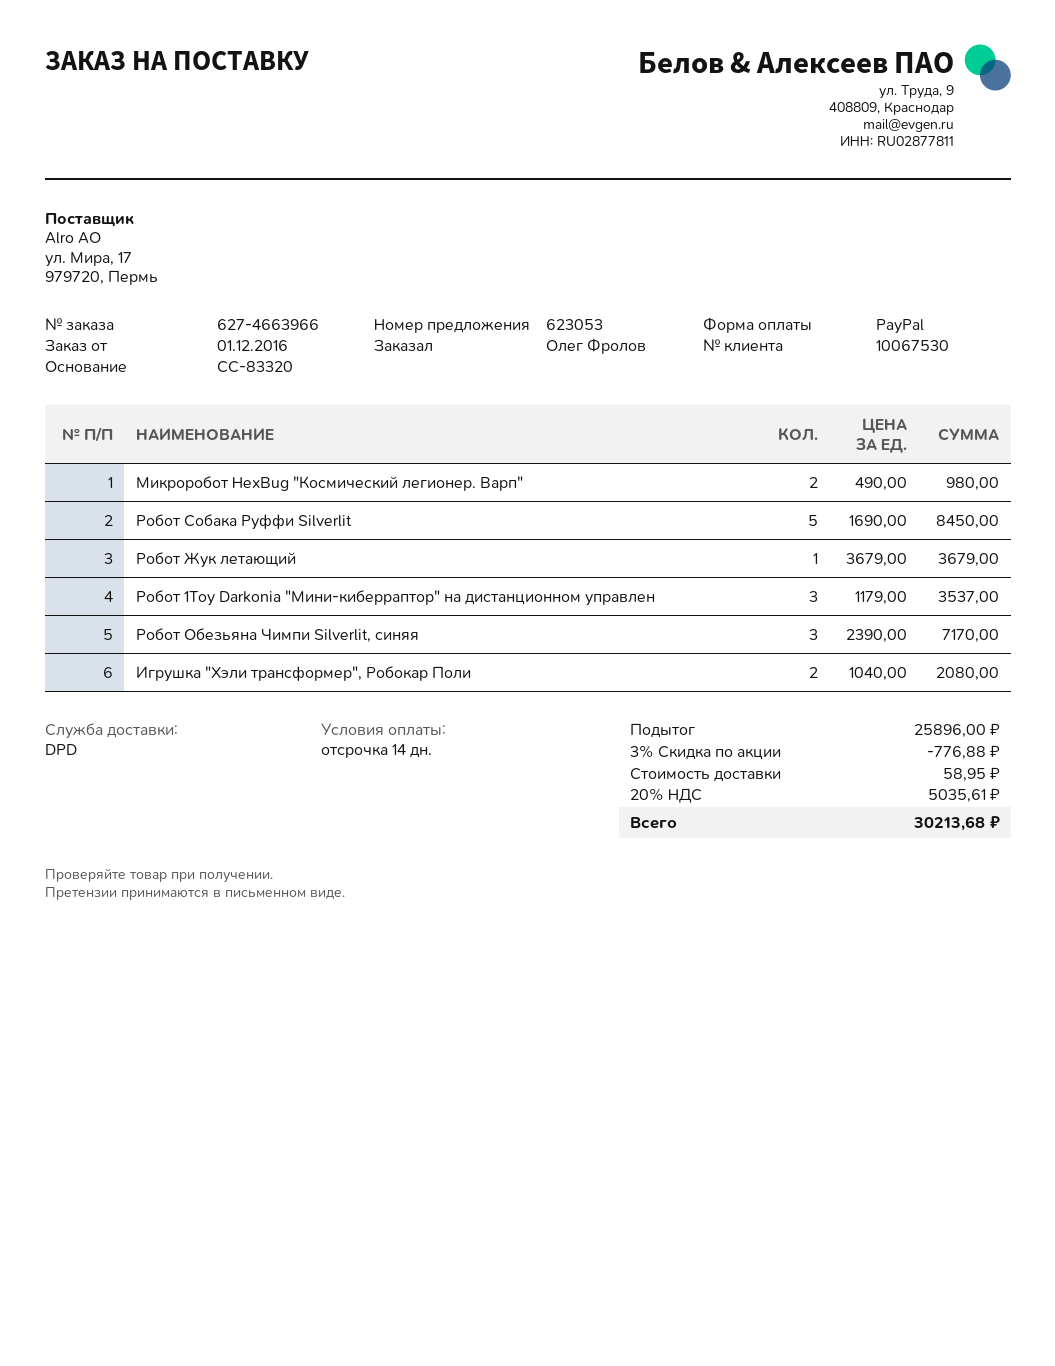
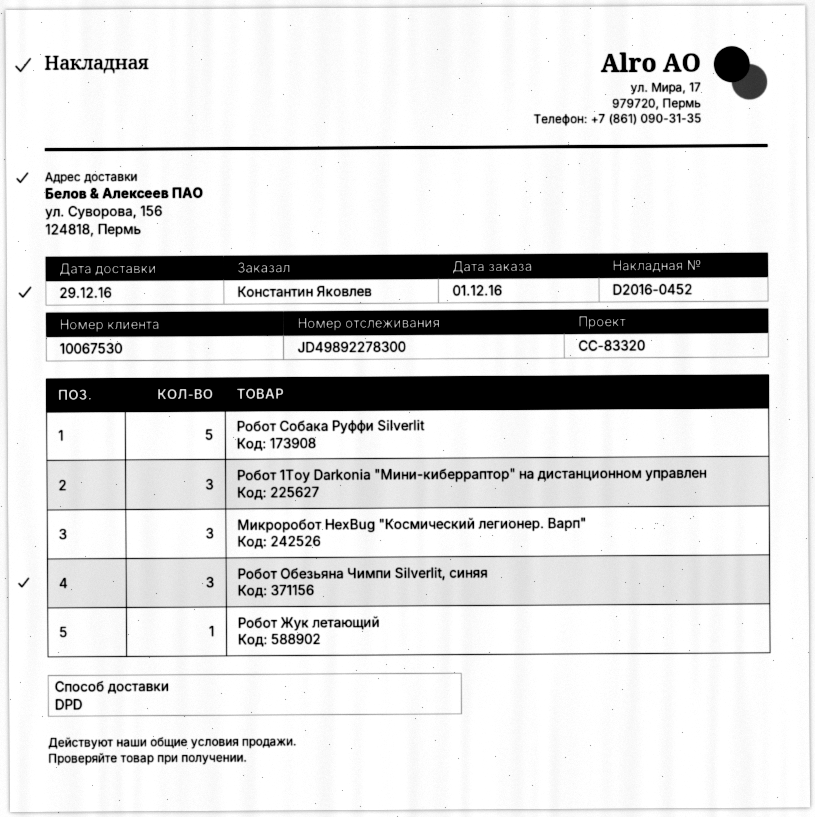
ordered by: Олег Фролов -> Константин Яковлев
Микроробот HexBug "Космический легионер. Варп": 2 -> 3
Игрушка "Хэли трансформер", Робокар Поли: 2 -> none

